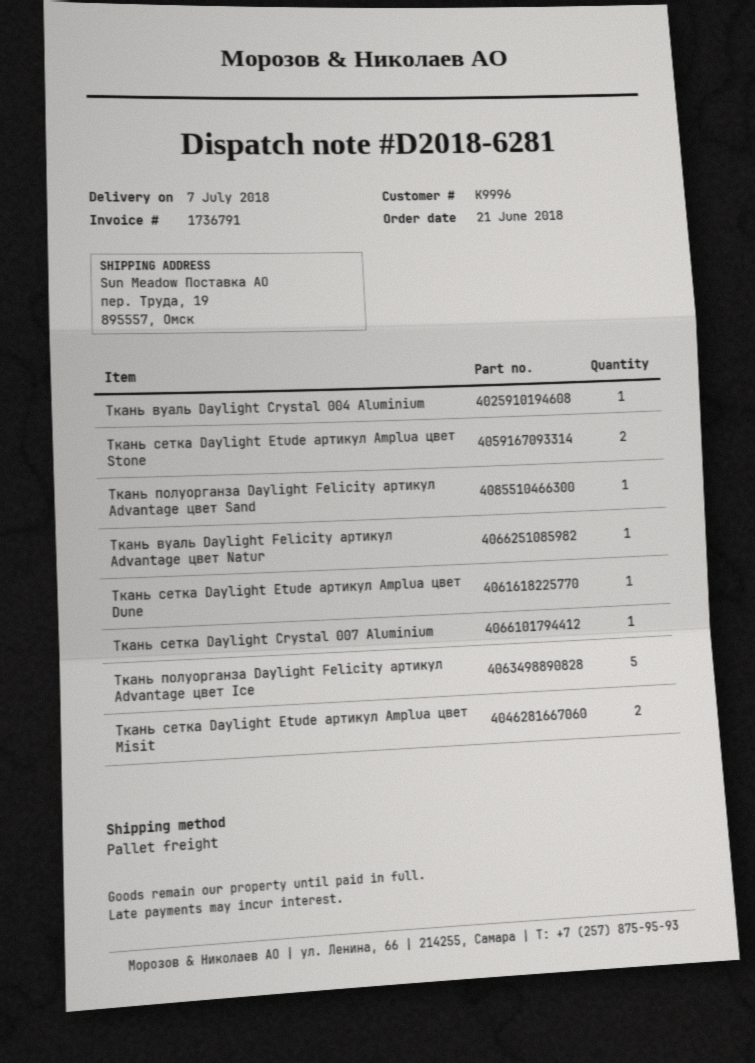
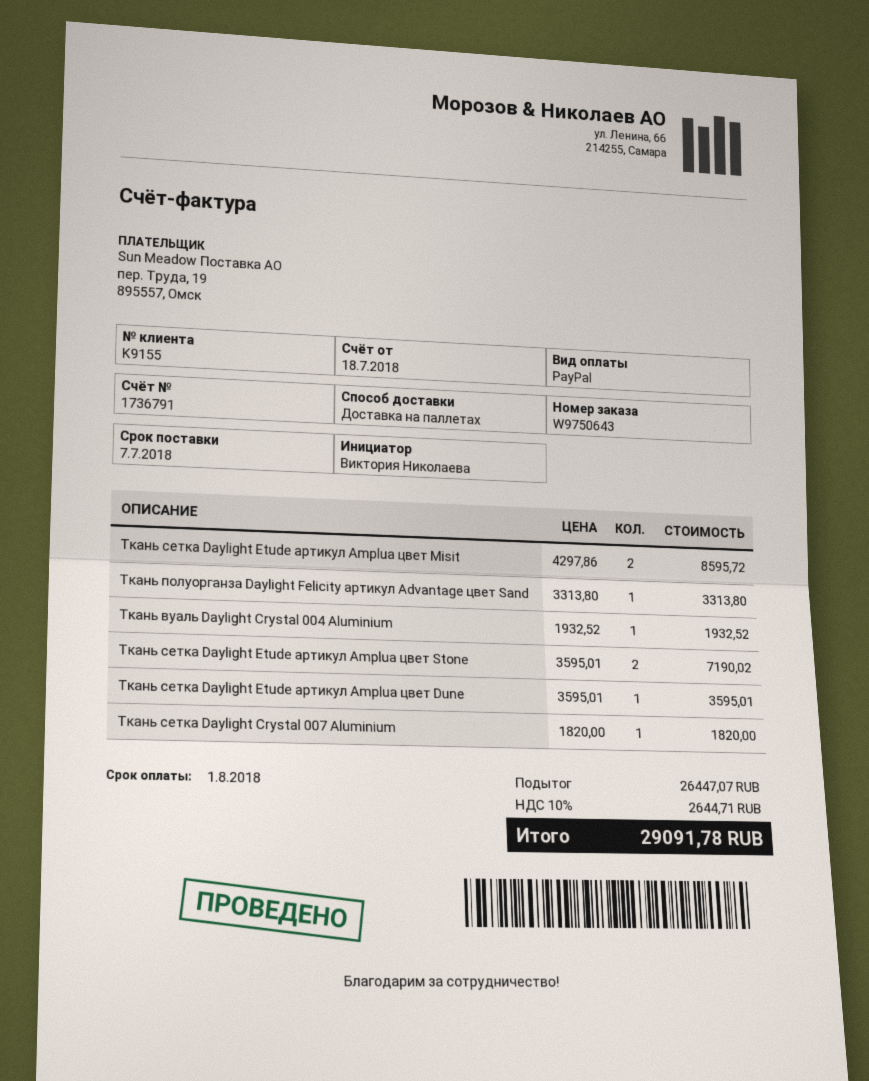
customer number: K9996 -> K9155
Ткань вуаль Daylight Felicity артикул Advantage цвет Natur: 1 -> none
Ткань полуорганза Daylight Felicity артикул Advantage цвет Ice: 5 -> none

